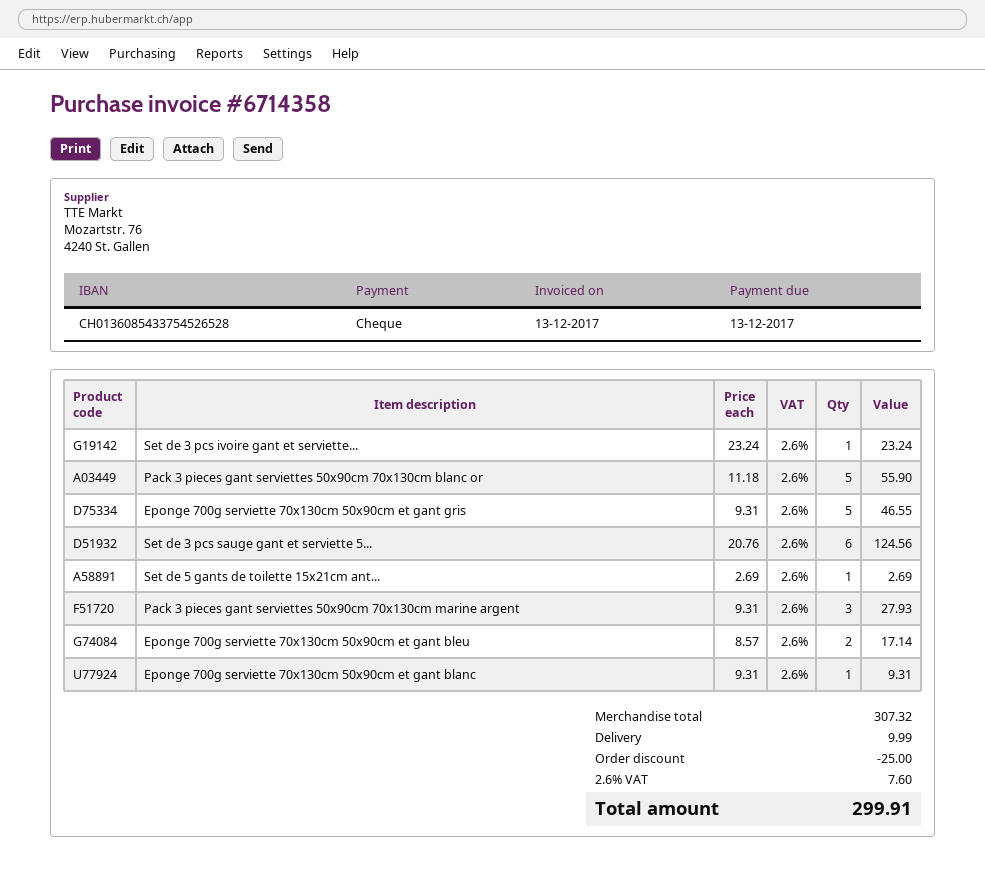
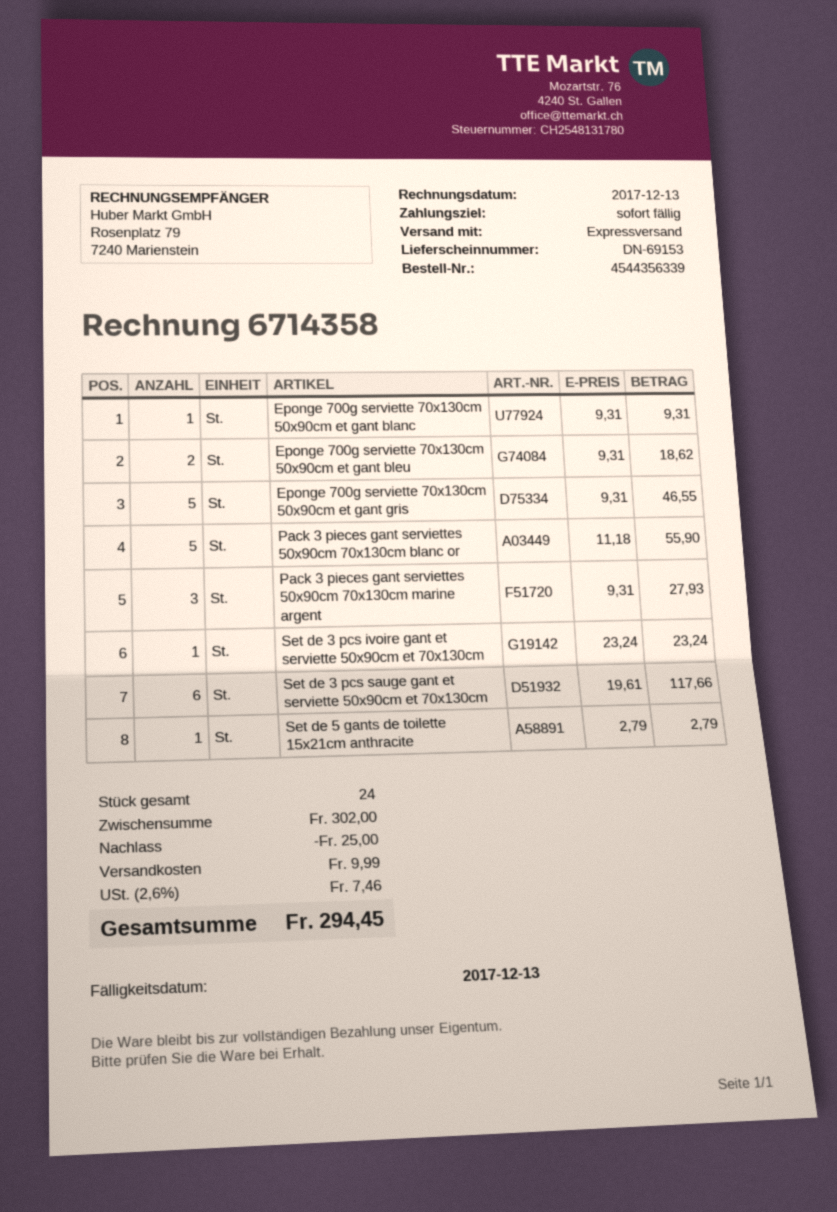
Set de 3 pcs sauge gant et serviette 5...: 6 x 20.76 = 124.56 -> 6 x 19.61 = 117.66
Set de 5 gants de toilette 15x21cm ant...: 1 x 2.69 = 2.69 -> 1 x 2.79 = 2.79
Eponge 700g serviette 70x130cm 50x90cm et gant bleu: 2 x 8.57 = 17.14 -> 2 x 9.31 = 18.62
subtotal: 307.32 -> 302.00
tax: 2.6% = 7.60 -> 2.6% = 7.46
total: 299.91 -> 294.45

